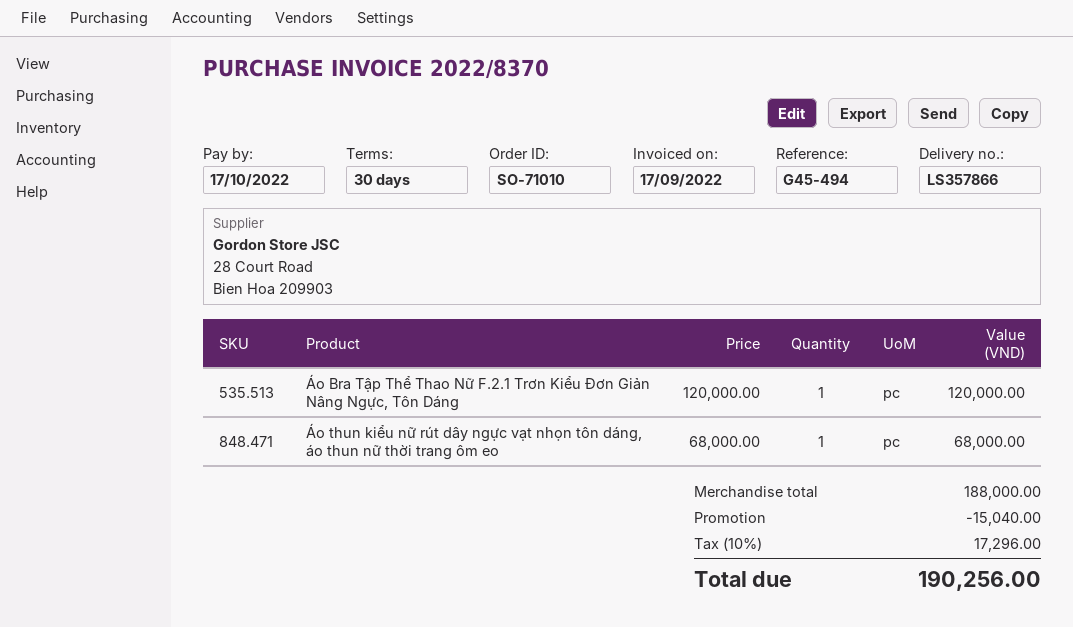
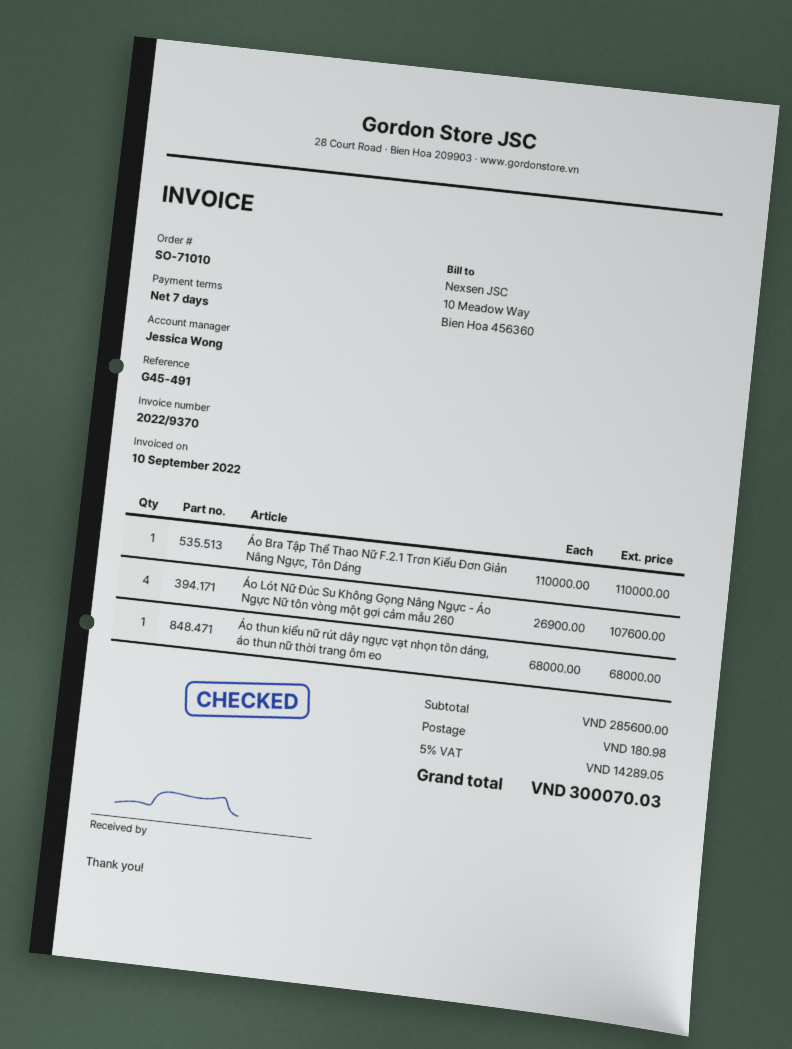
invoice number: 2022/8370 -> 2022/9370
invoice date: 2022-09-17 -> 2022-09-10
payment terms: 30 days -> 7 days
reference: G45-494 -> G45-491
Áo Bra Tập Thể Thao Nữ F.2.1 Trơn Kiểu Đơn Giản Nâng Ngực, Tôn Dáng: 1 x 120000.00 = 120000.00 -> 1 x 110000.00 = 110000.00
Áo Lót Nữ Đúc Su Không Gọng Nâng Ngực - Áo Ngực Nữ tôn vòng một gợi cảm mẫu 260: none -> 4 x 26900.00 = 107600.00
subtotal: 188000.00 -> 285600.00
discount: 15040.00 -> none
shipping: none -> 180.98
tax: 10% = 17296.00 -> 5% = 14289.05
total: 190256.00 -> 300070.03

